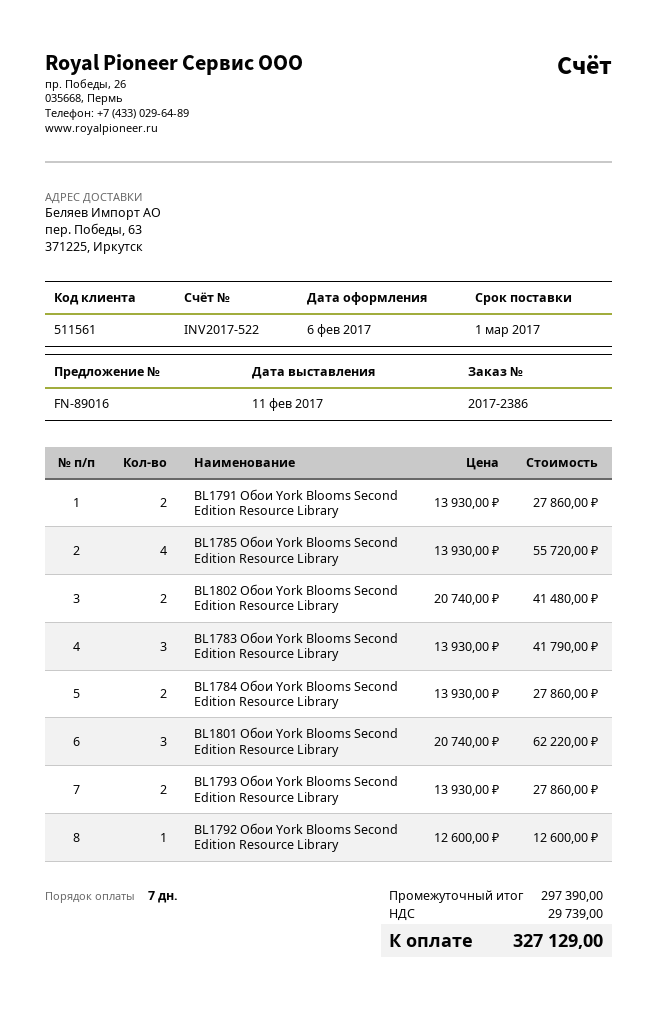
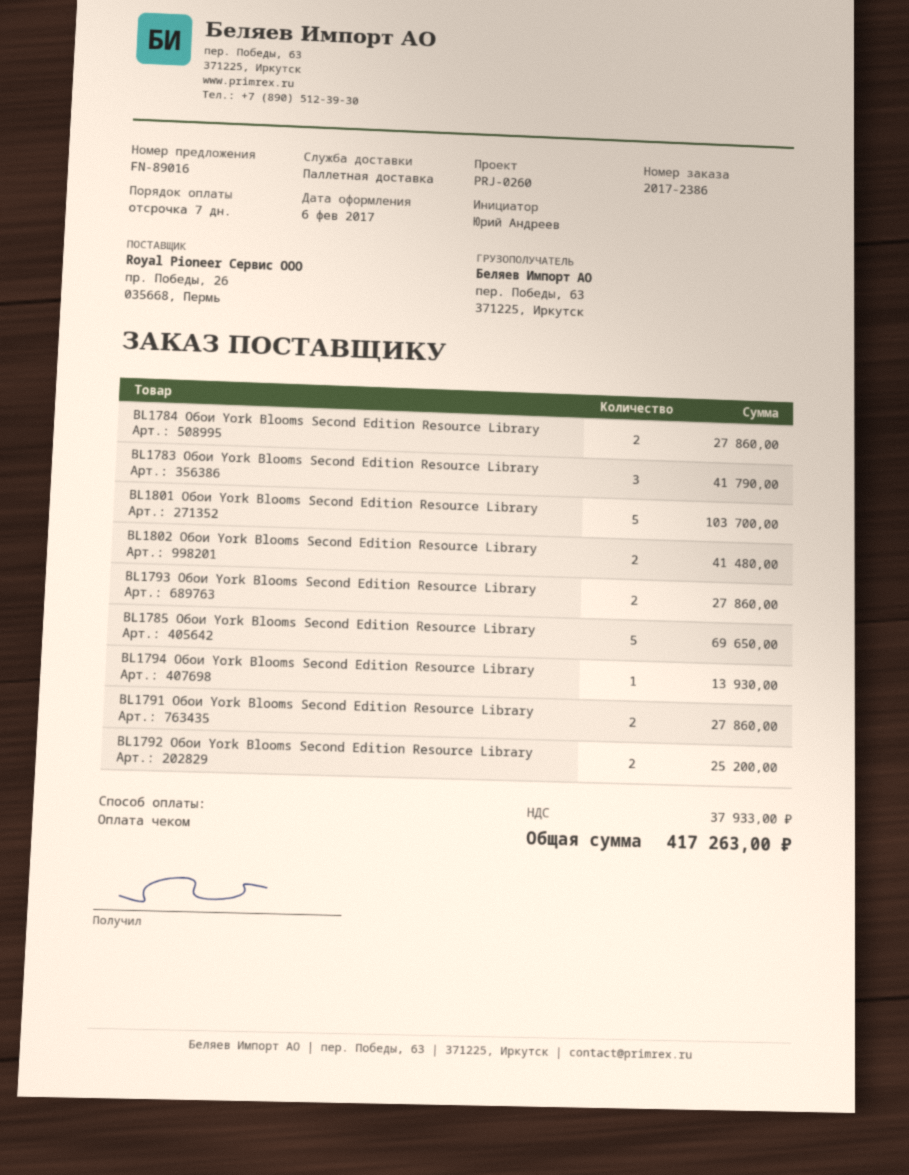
BL1785 Обои York Blooms Second Edition Resource Library: 4 for 55720.00 -> 5 for 69650.00
BL1801 Обои York Blooms Second Edition Resource Library: 3 for 62220.00 -> 5 for 103700.00
BL1792 Обои York Blooms Second Edition Resource Library: 1 for 12600.00 -> 2 for 25200.00
BL1794 Обои York Blooms Second Edition Resource Library: none -> 1 for 13930.00
tax: 29739.00 -> 37933.00
total: 327129.00 -> 417263.00

